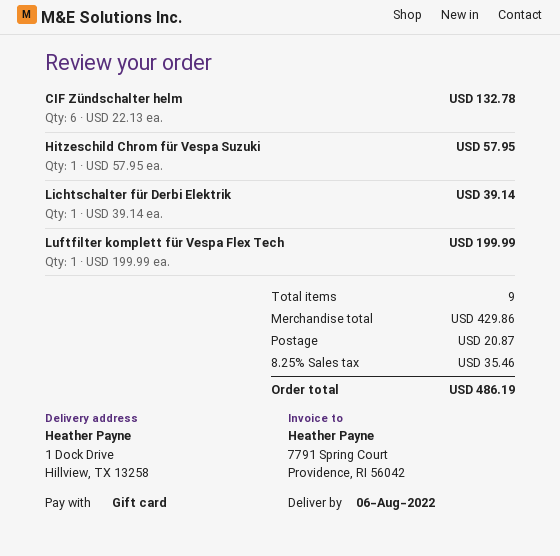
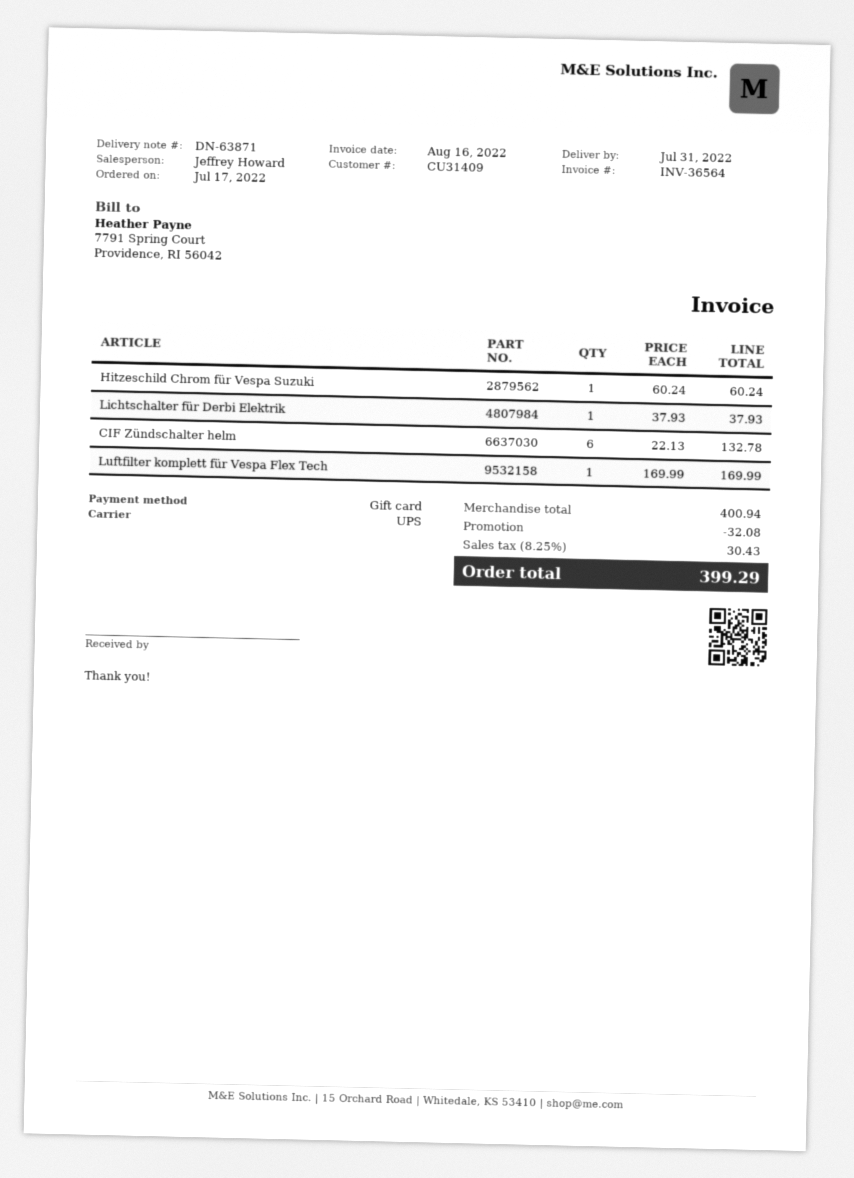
delivery date: 2022-08-06 -> 2022-07-31
Hitzeschild Chrom für Vespa Suzuki: 1 x 57.95 = 57.95 -> 1 x 60.24 = 60.24
Lichtschalter für Derbi Elektrik: 1 x 39.14 = 39.14 -> 1 x 37.93 = 37.93
Luftfilter komplett für Vespa Flex Tech: 1 x 199.99 = 199.99 -> 1 x 169.99 = 169.99
subtotal: 429.86 -> 400.94
discount: none -> 32.08
shipping: 20.87 -> none
tax: 8.25% = 35.46 -> 8.25% = 30.43
total: 486.19 -> 399.29

